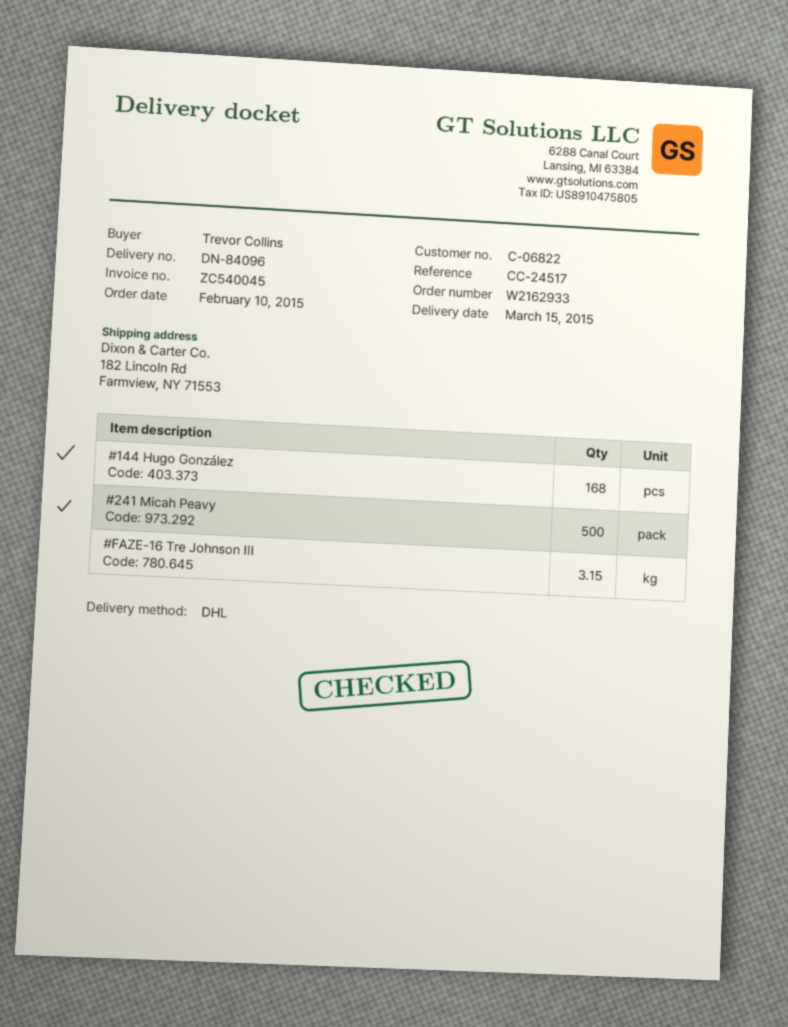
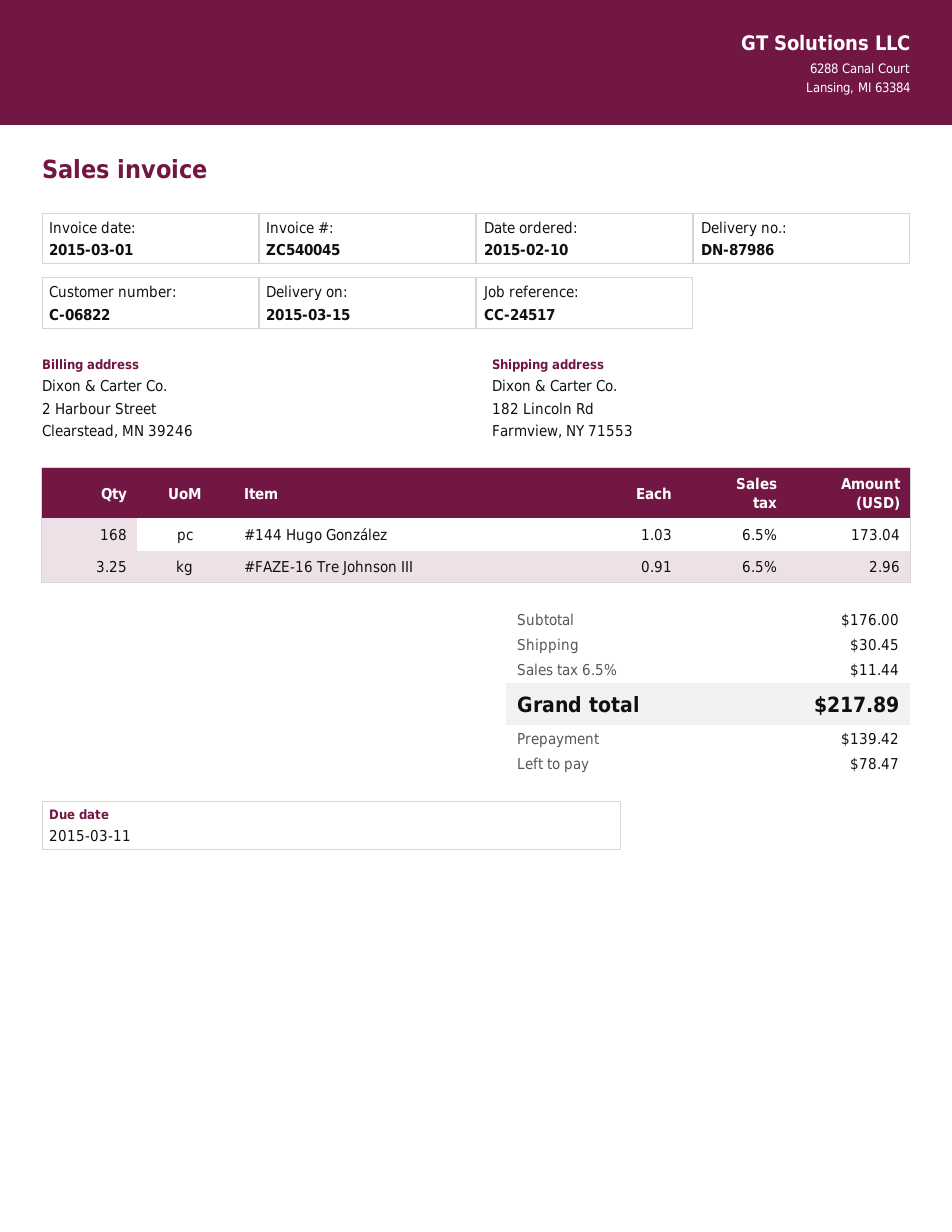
delivery note number: DN-84096 -> DN-87986
#241 Micah Peavy: 500 -> none
#FAZE-16 Tre Johnson III: 3.15 -> 3.25

